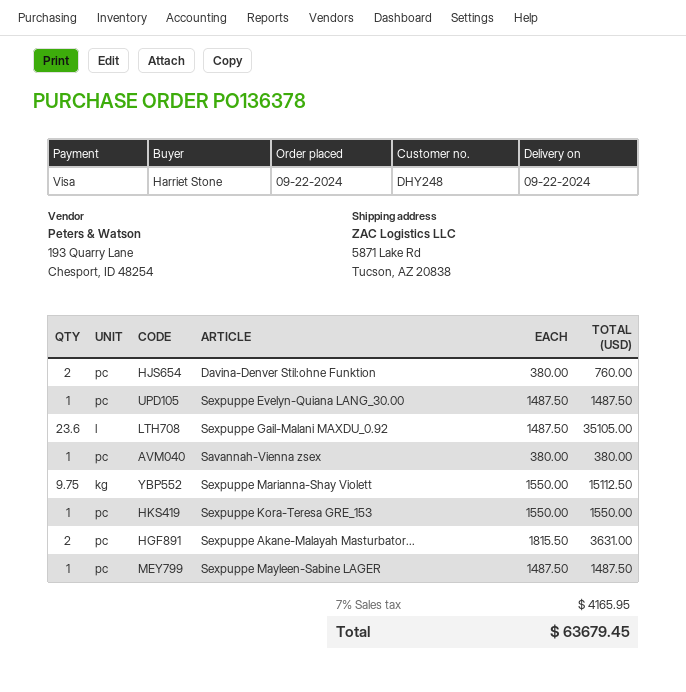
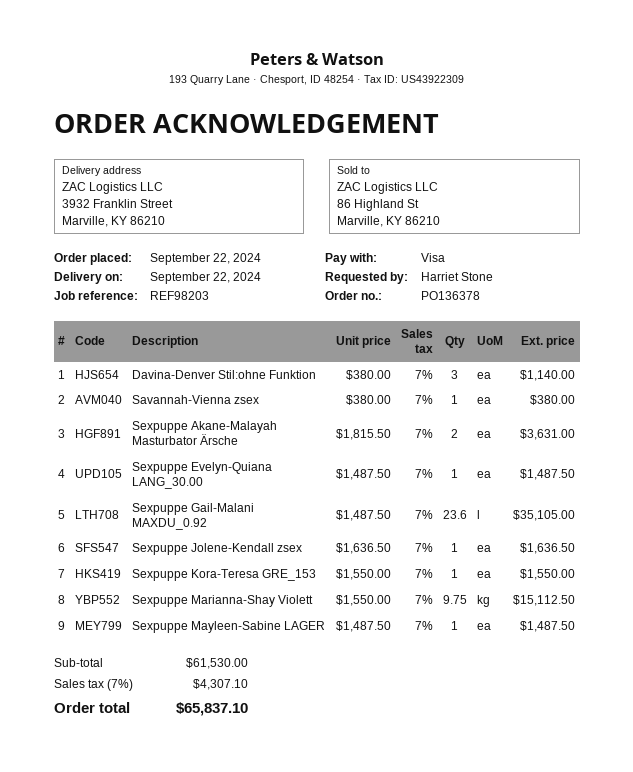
ship to: 5871 Lake Rd, Tucson, AZ 20838 -> 3932 Franklin Street, Marville, KY 86210
Davina-Denver Stil:ohne Funktion: 2 x 380.00 = 760.00 -> 3 x 380.00 = 1140.00
Sexpuppe Jolene-Kendall zsex: none -> 1 x 1636.50 = 1636.50
tax: 7% = 4165.95 -> 7% = 4307.10
total: 63679.45 -> 65837.10

